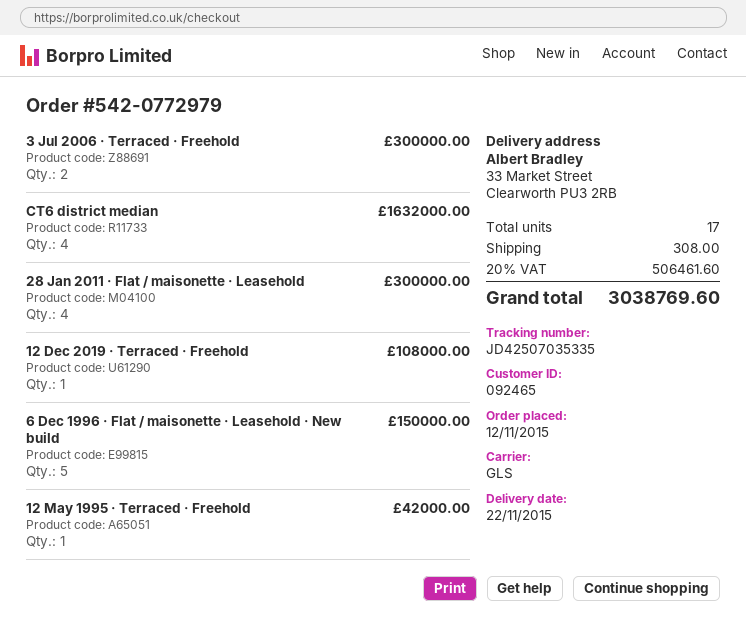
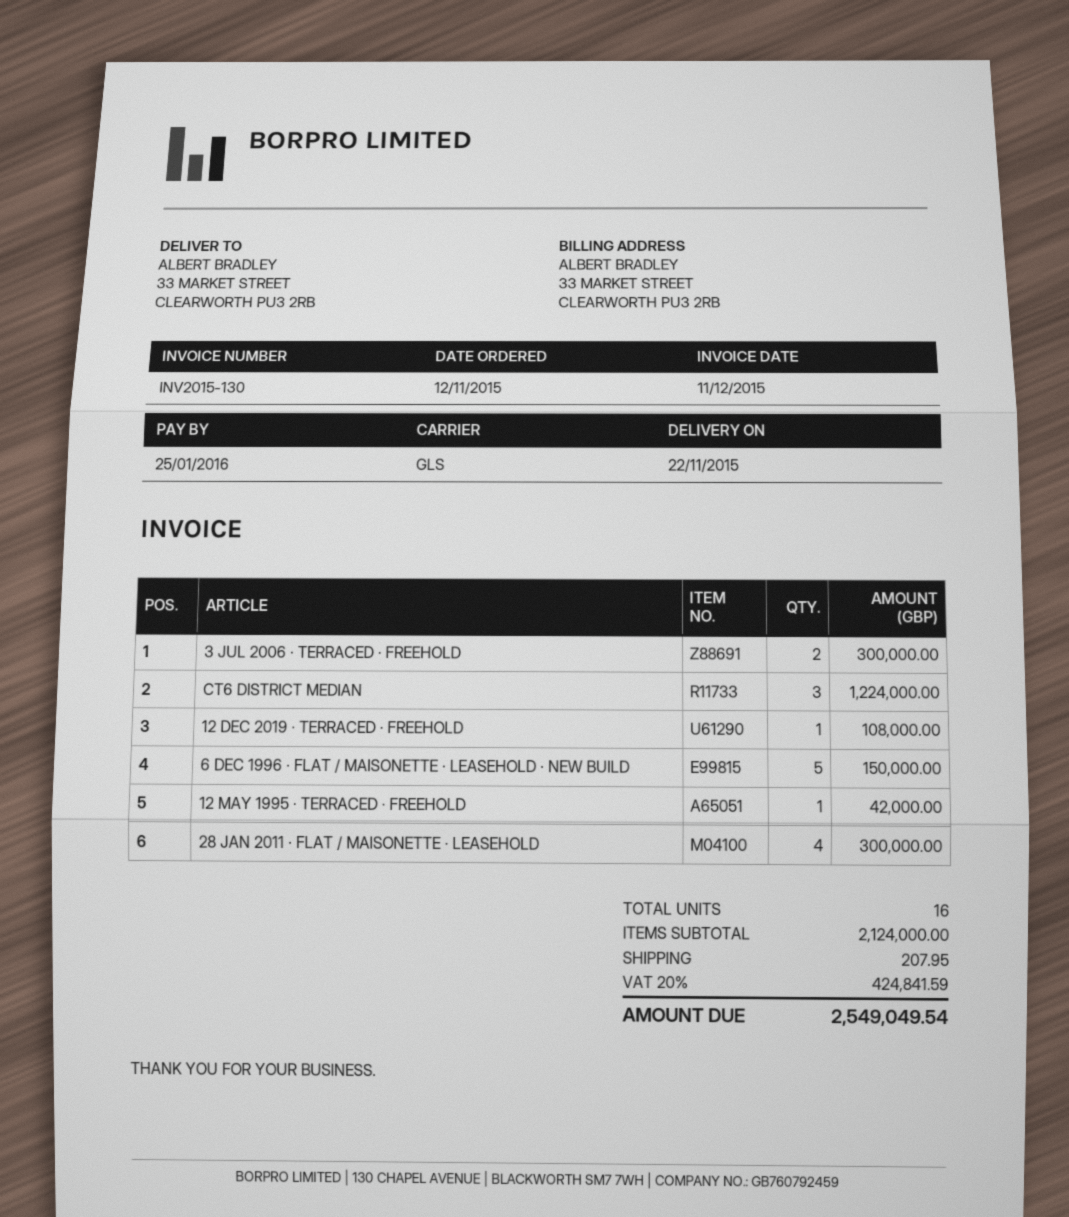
CT6 district median: 4 for 1632000.00 -> 3 for 1224000.00
total quantity: 17 -> 16
shipping: 308.00 -> 207.95
tax: 20% = 506461.60 -> 20% = 424841.59
total: 3038769.60 -> 2549049.54

